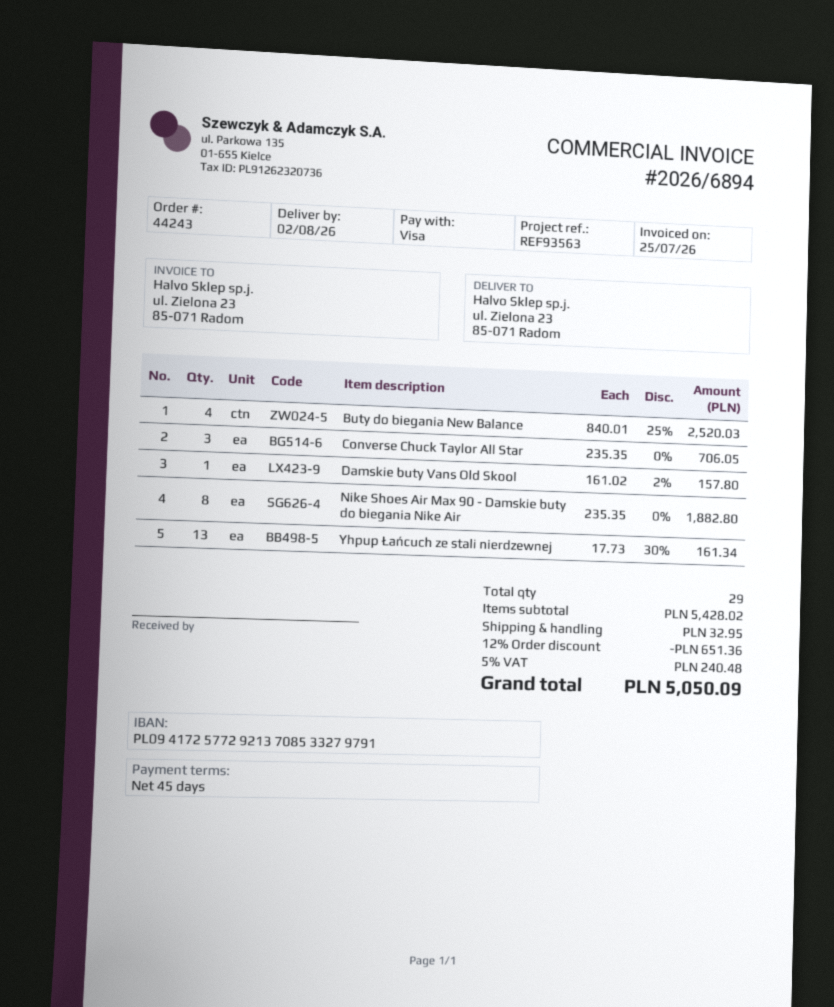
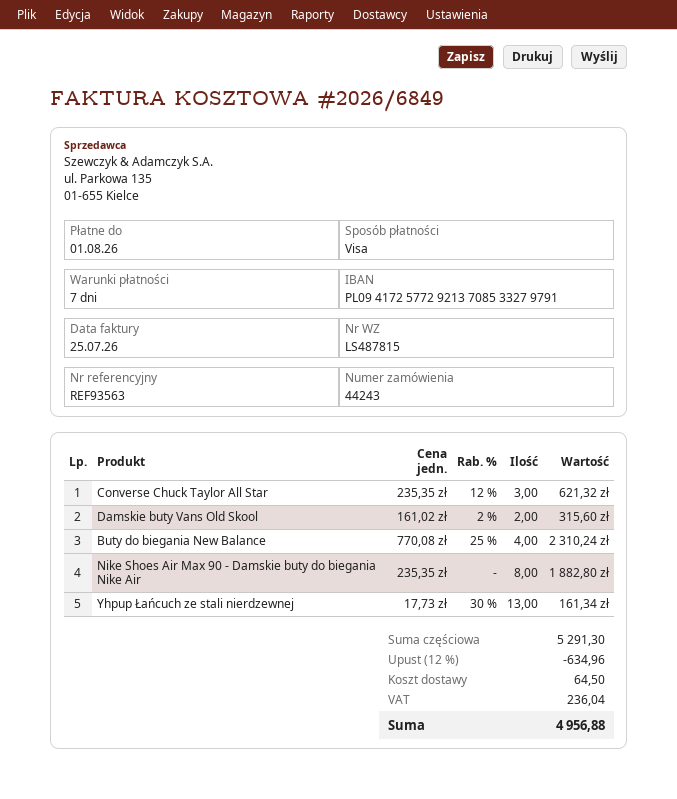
invoice number: 2026/6894 -> 2026/6849
payment terms: 45 days -> 7 days
Buty do biegania New Balance: 4 x 840.01 - 25% = 2520.03 -> 4 x 770.08 - 25% = 2310.24
Converse Chuck Taylor All Star: 3 x 235.35 = 706.05 -> 3 x 235.35 - 12% = 621.32
Damskie buty Vans Old Skool: 1 x 161.02 - 2% = 157.80 -> 2 x 161.02 - 2% = 315.60
subtotal: 5428.02 -> 5291.30
discount: 12% = 651.36 -> 12% = 634.96
shipping: 32.95 -> 64.50
tax: 240.48 -> 236.04
total: 5050.09 -> 4956.88

